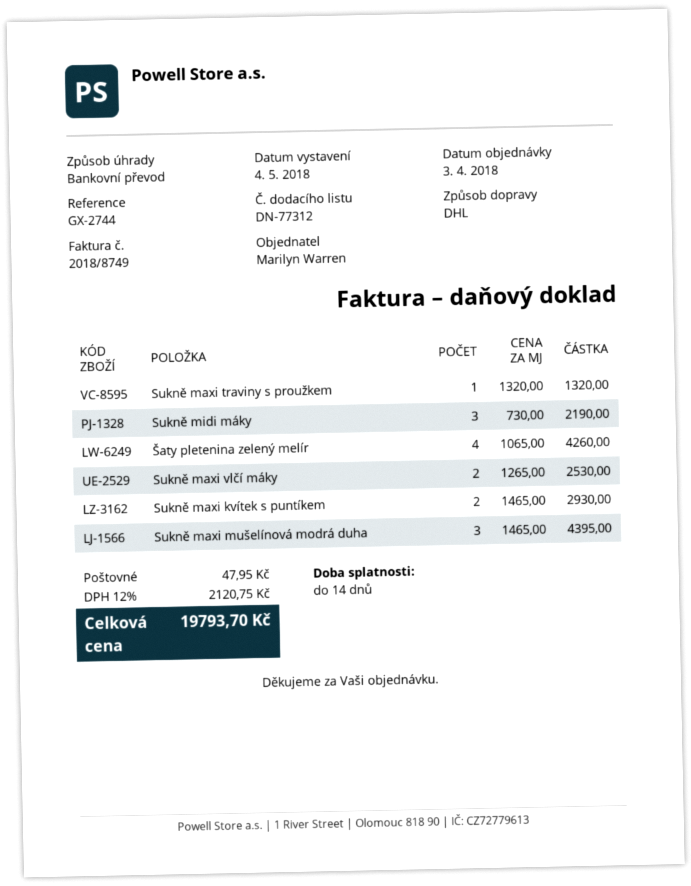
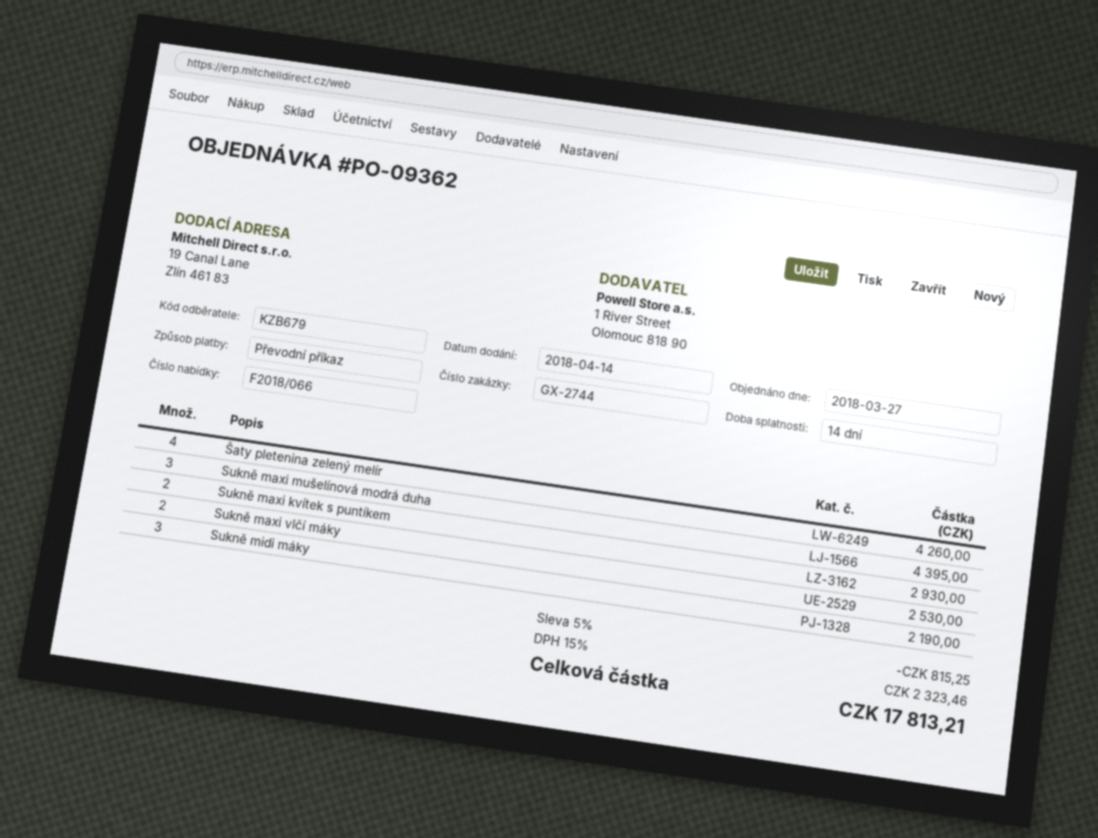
order date: 2018-04-03 -> 2018-03-27
Sukně maxi traviny s proužkem: 1 for 1320.00 -> none
discount: none -> 5% = 815.25
shipping: 47.95 -> none
tax: 12% = 2120.75 -> 15% = 2323.46
total: 19793.70 -> 17813.21

